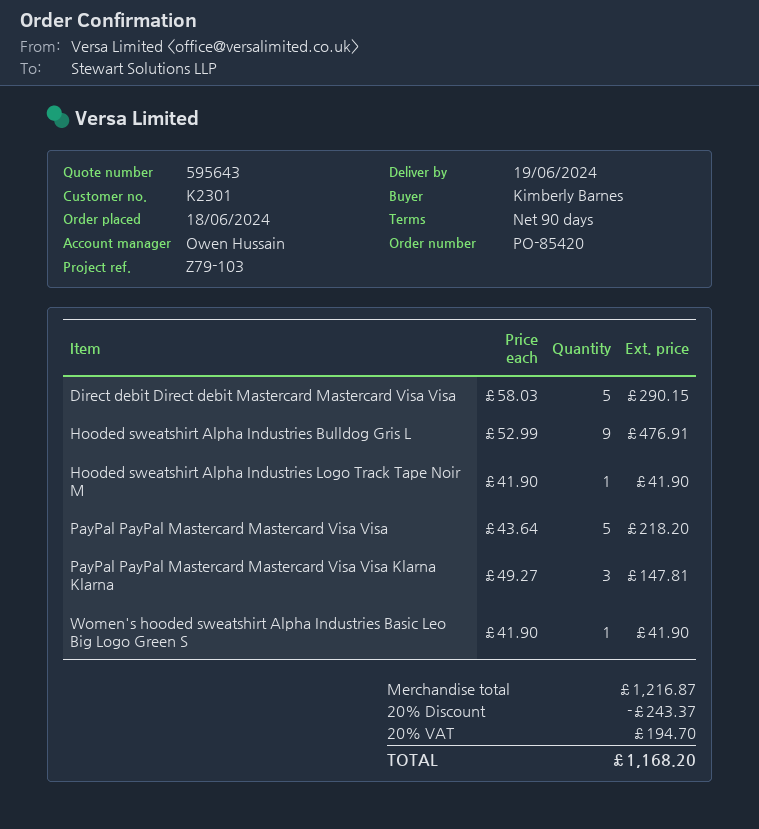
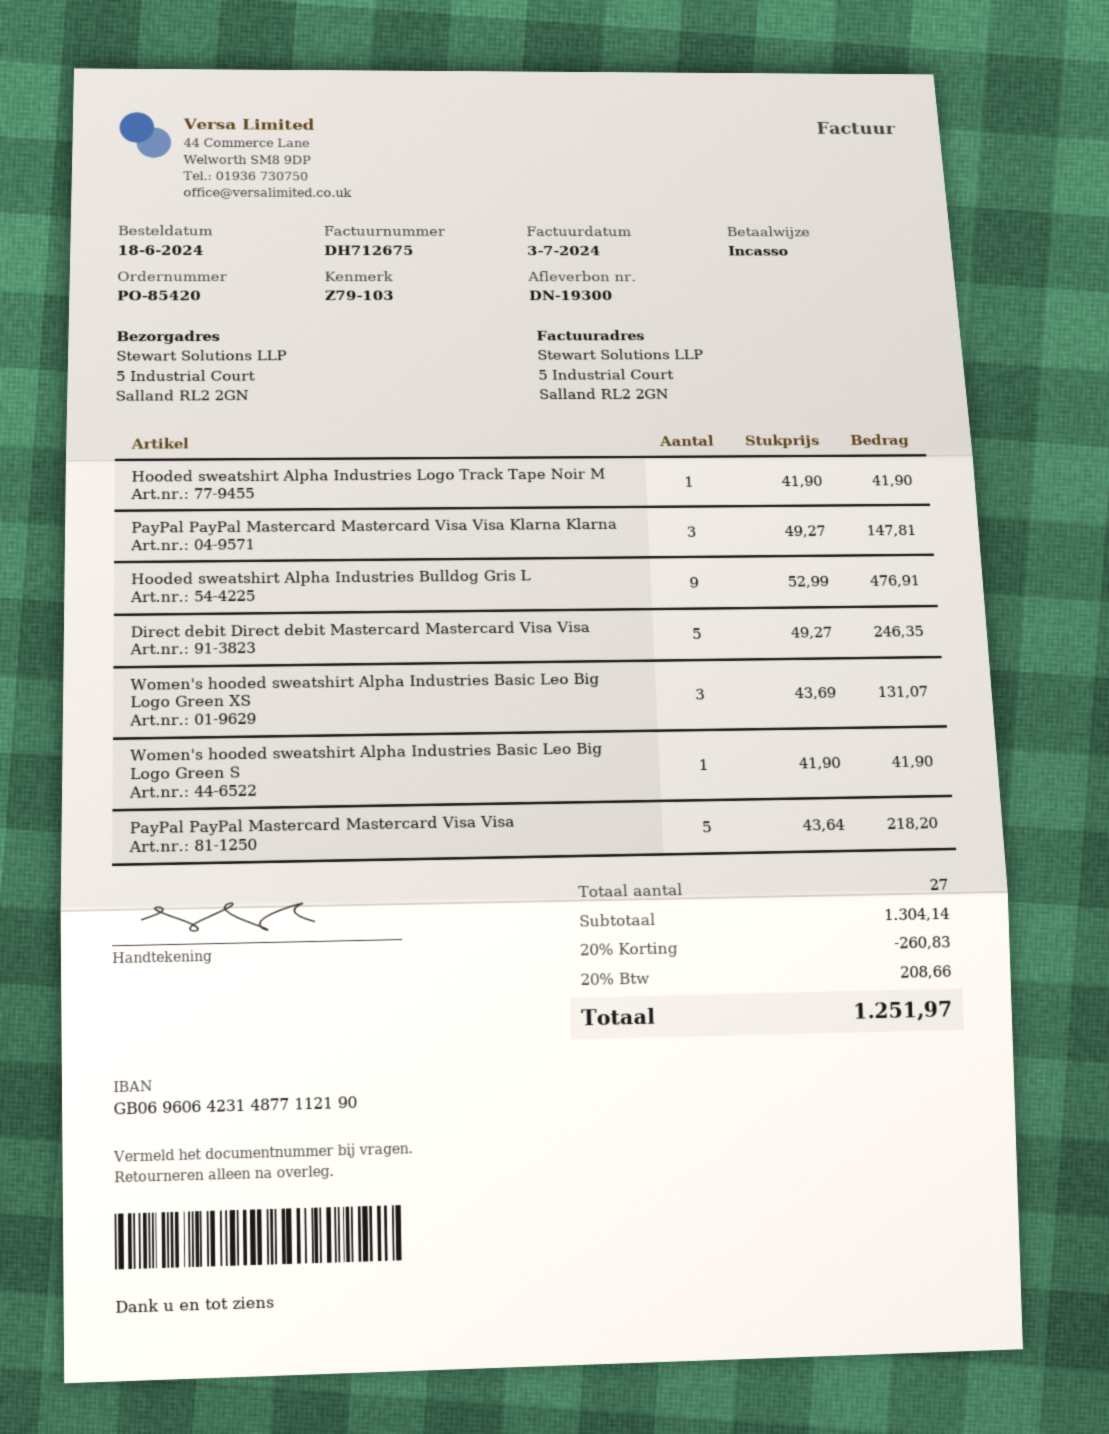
Direct debit Direct debit Mastercard Mastercard Visa Visa: 5 x 58.03 = 290.15 -> 5 x 49.27 = 246.35
Women's hooded sweatshirt Alpha Industries Basic Leo Big Logo Green XS: none -> 3 x 43.69 = 131.07
subtotal: 1216.87 -> 1304.14
discount: 20% = 243.37 -> 20% = 260.83
tax: 20% = 194.70 -> 20% = 208.66
total: 1168.20 -> 1251.97

